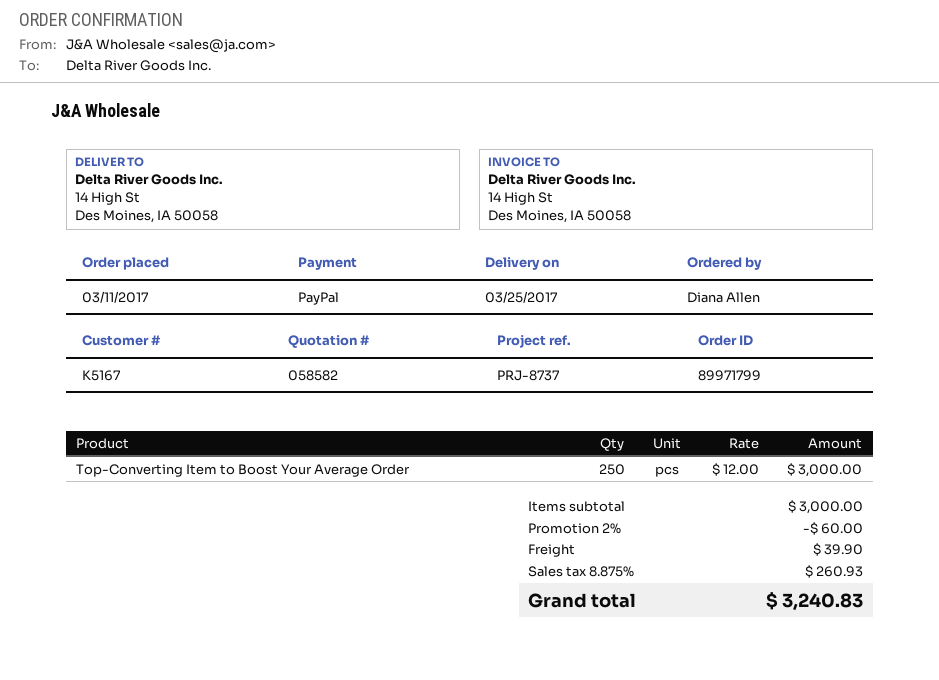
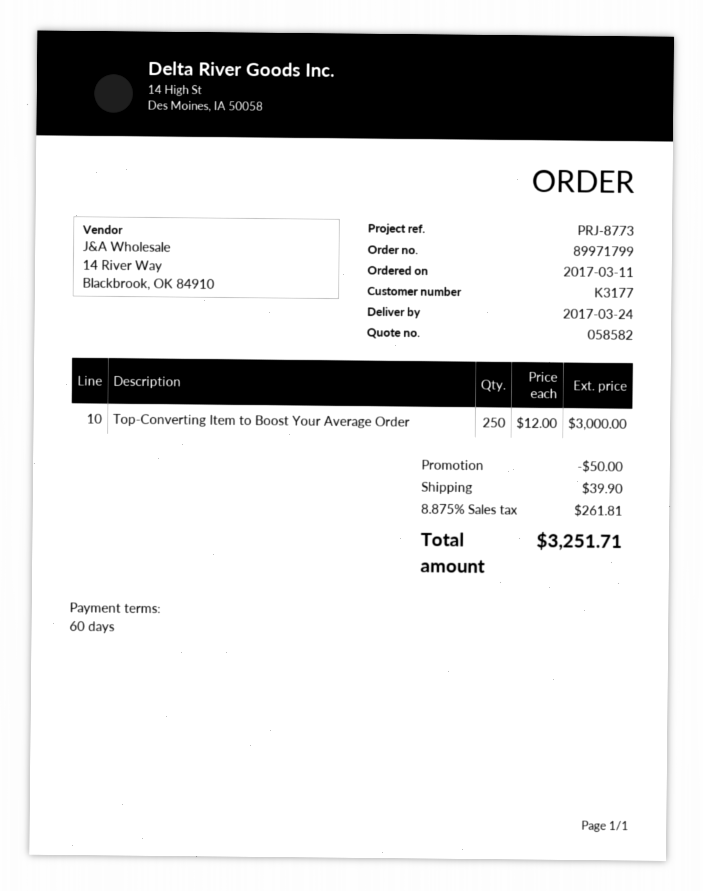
delivery date: 2017-03-25 -> 2017-03-24
customer number: K5167 -> K3177
reference: PRJ-8737 -> PRJ-8773
discount: 60.00 -> 50.00
tax: 8.875% = 260.93 -> 8.875% = 261.81
total: 3240.83 -> 3251.71

